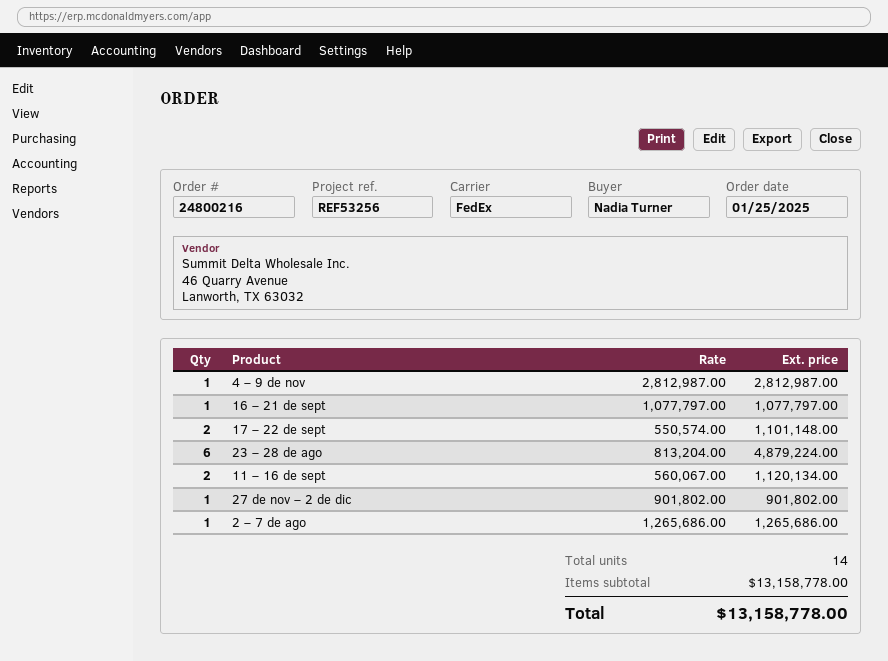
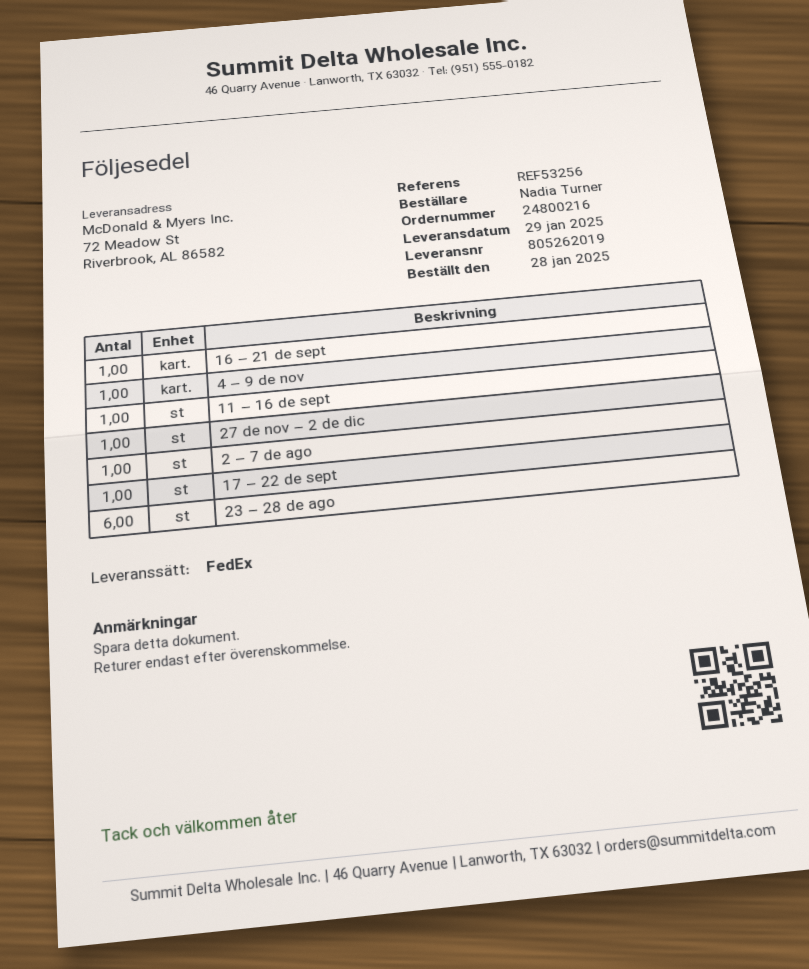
order date: 2025-01-25 -> 2025-01-28
17 – 22 de sept: 2 -> 1
11 – 16 de sept: 2 -> 1

